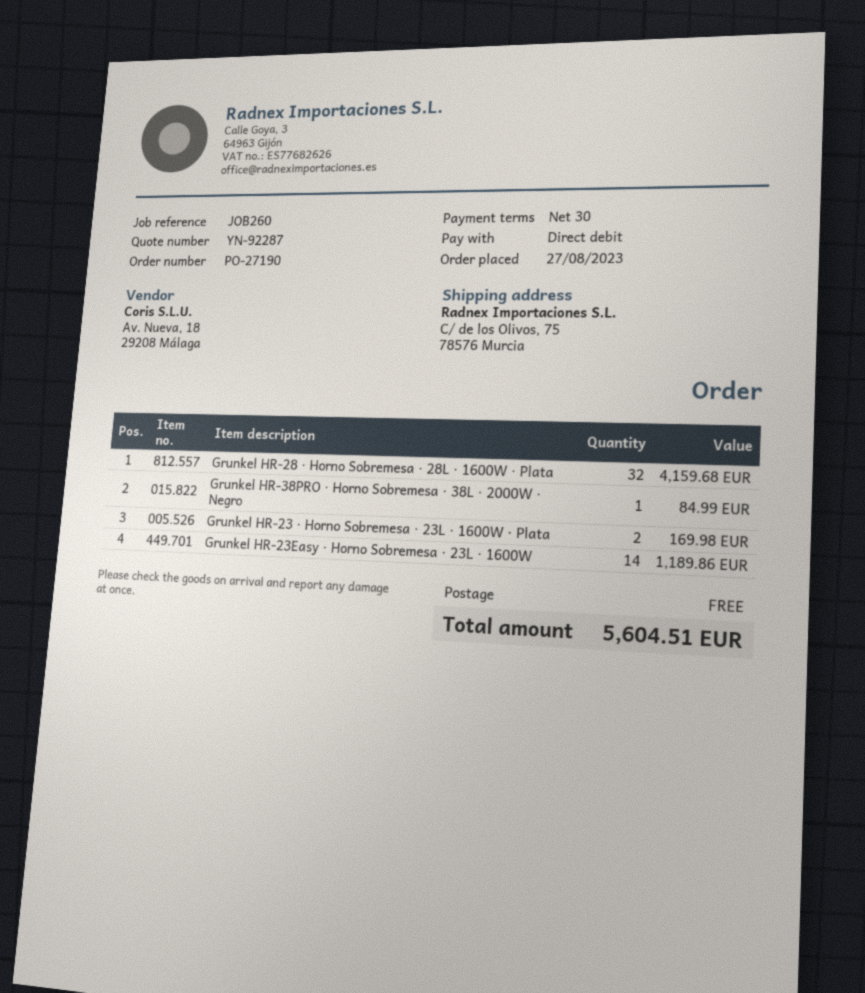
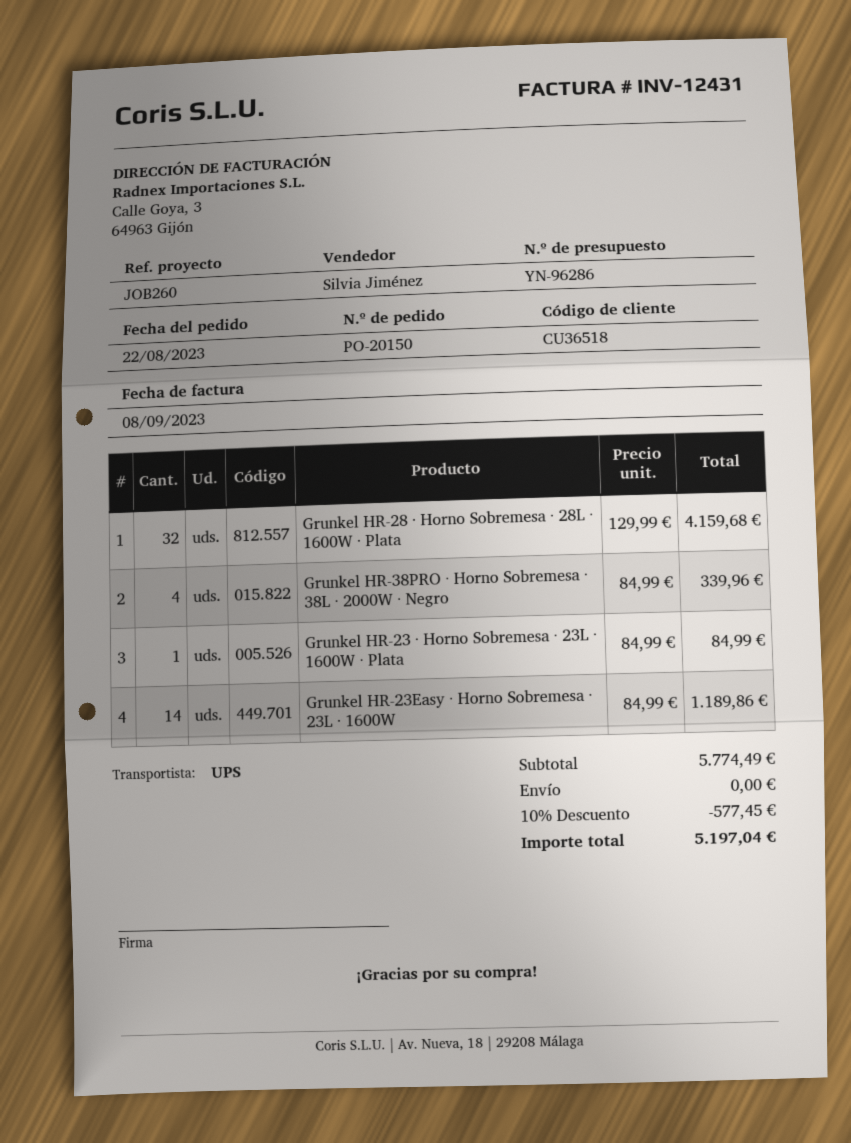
quote number: YN-92287 -> YN-96286
order number: PO-27190 -> PO-20150
order date: 2023-08-27 -> 2023-08-22
Grunkel HR-38PRO · Horno Sobremesa · 38L · 2000W · Negro: 1 for 84.99 -> 4 for 339.96
Grunkel HR-23 · Horno Sobremesa · 23L · 1600W · Plata: 2 for 169.98 -> 1 for 84.99
discount: none -> 10% = 577.45
total: 5604.51 -> 5197.04

